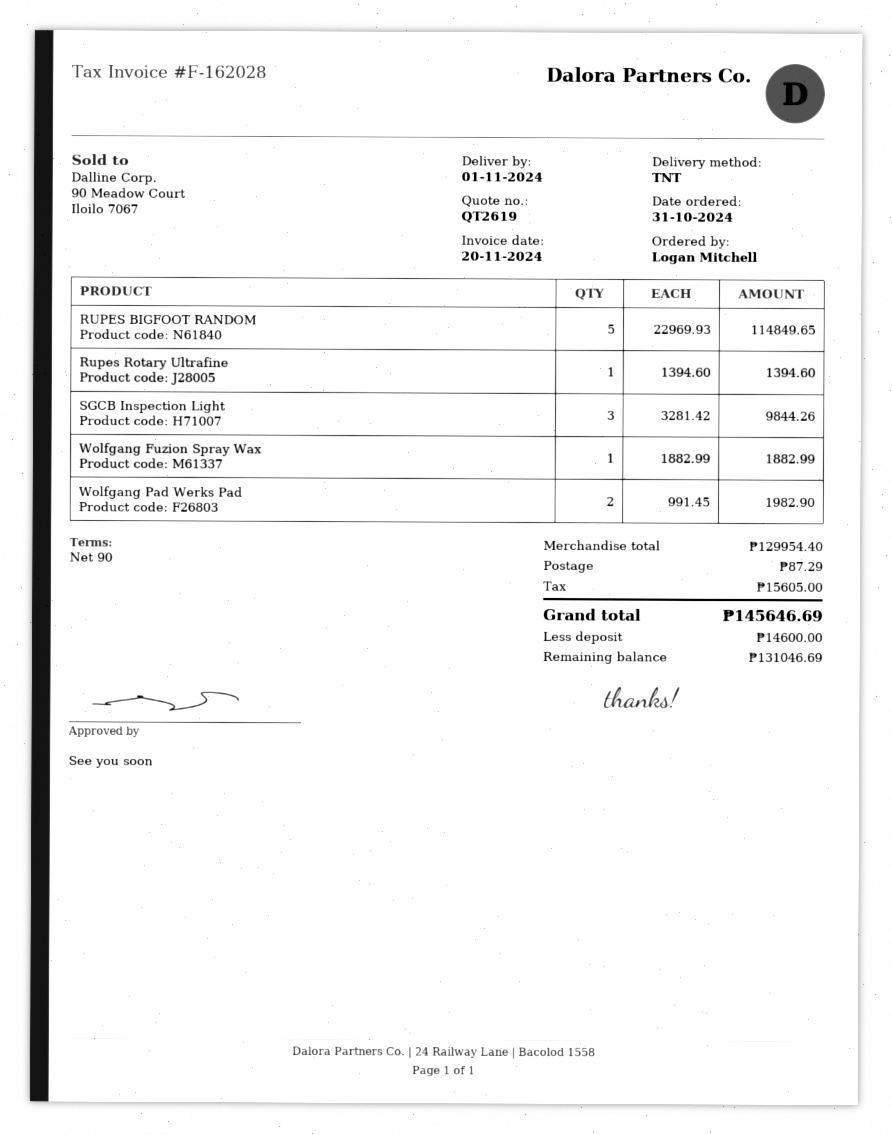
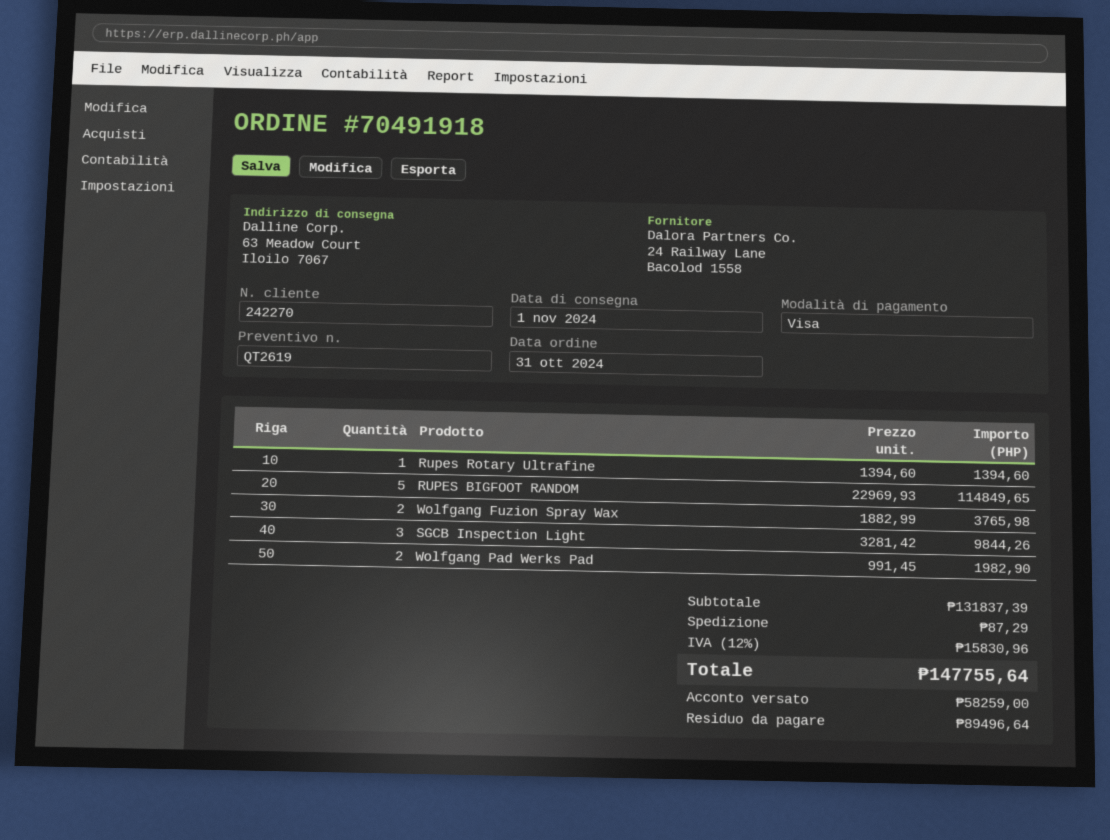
Wolfgang Fuzion Spray Wax: 1 x 1882.99 = 1882.99 -> 2 x 1882.99 = 3765.98
subtotal: 129954.40 -> 131837.39
tax: 15605.00 -> 15830.96
total: 145646.69 -> 147755.64
deposit: 14600.00 -> 58259.00
balance: 131046.69 -> 89496.64

